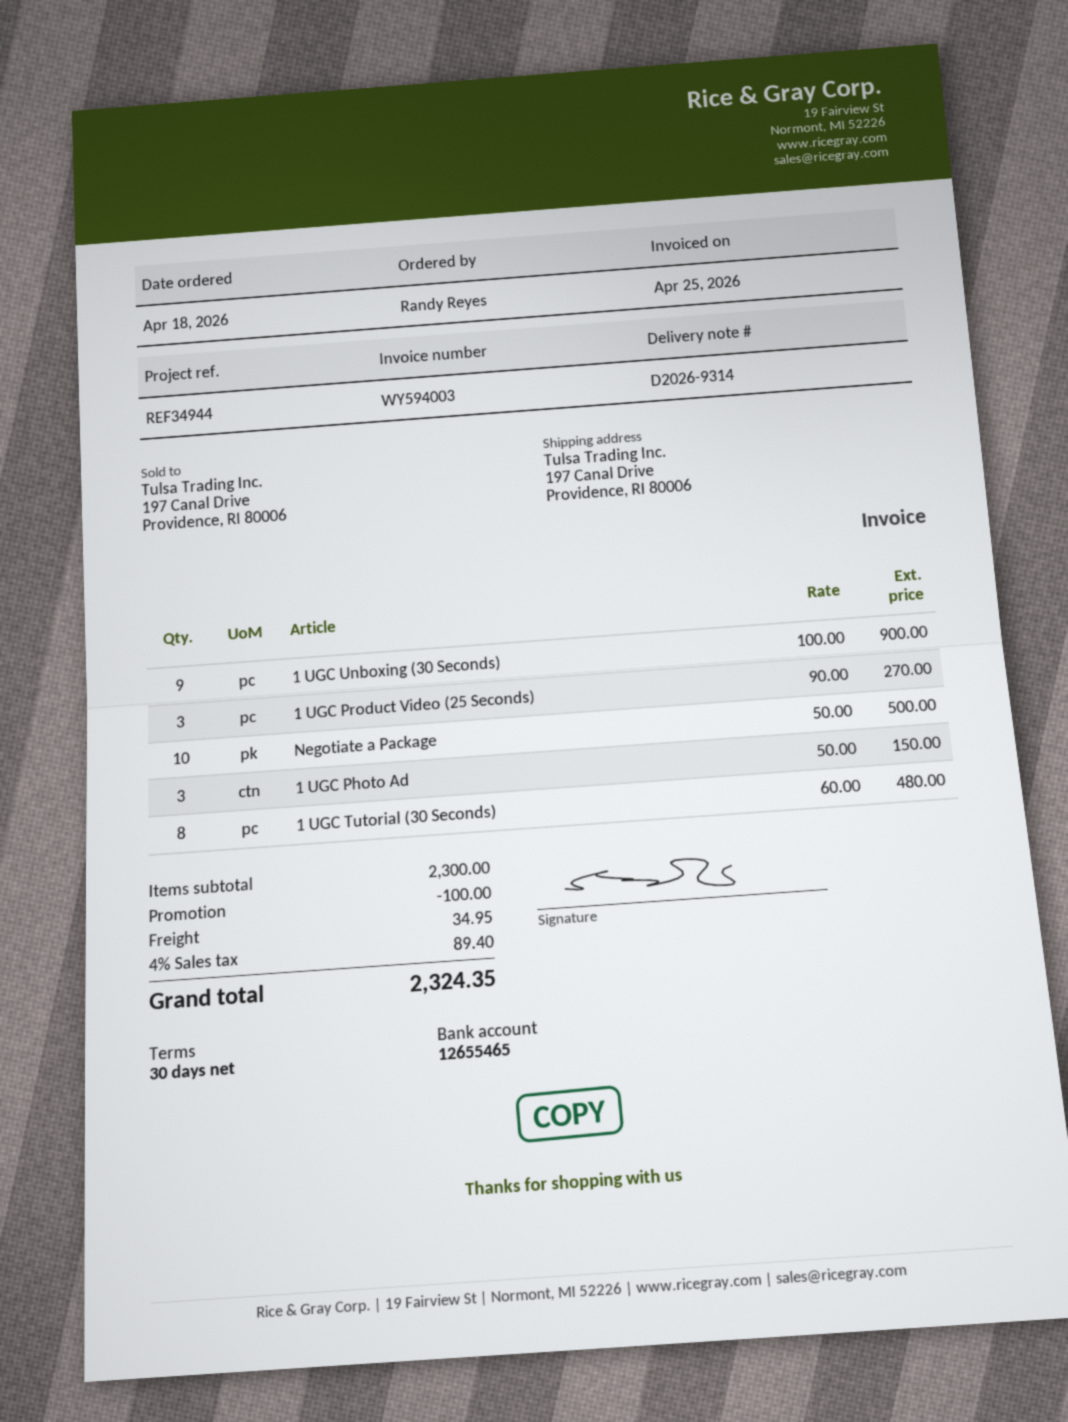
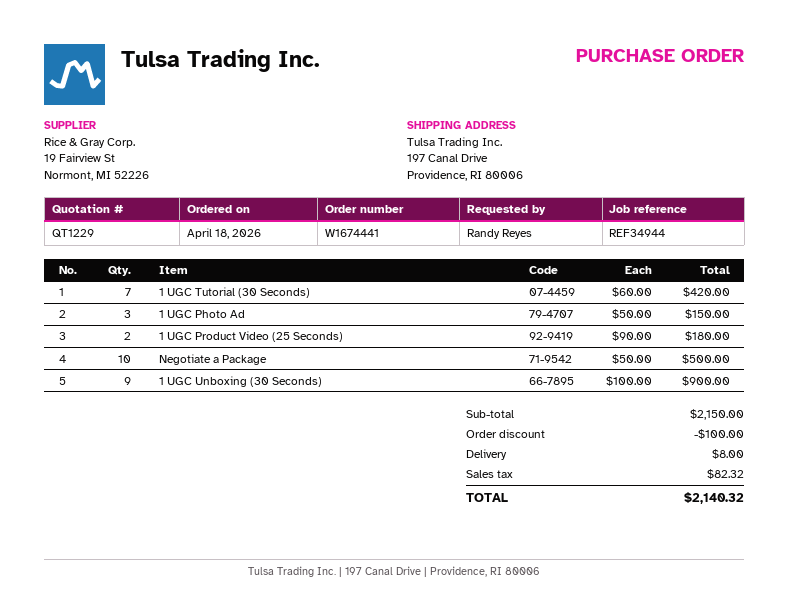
1 UGC Product Video (25 Seconds): 3 x 90.00 = 270.00 -> 2 x 90.00 = 180.00
1 UGC Tutorial (30 Seconds): 8 x 60.00 = 480.00 -> 7 x 60.00 = 420.00
subtotal: 2300.00 -> 2150.00
shipping: 34.95 -> 8.00
tax: 89.40 -> 82.32
total: 2324.35 -> 2140.32

